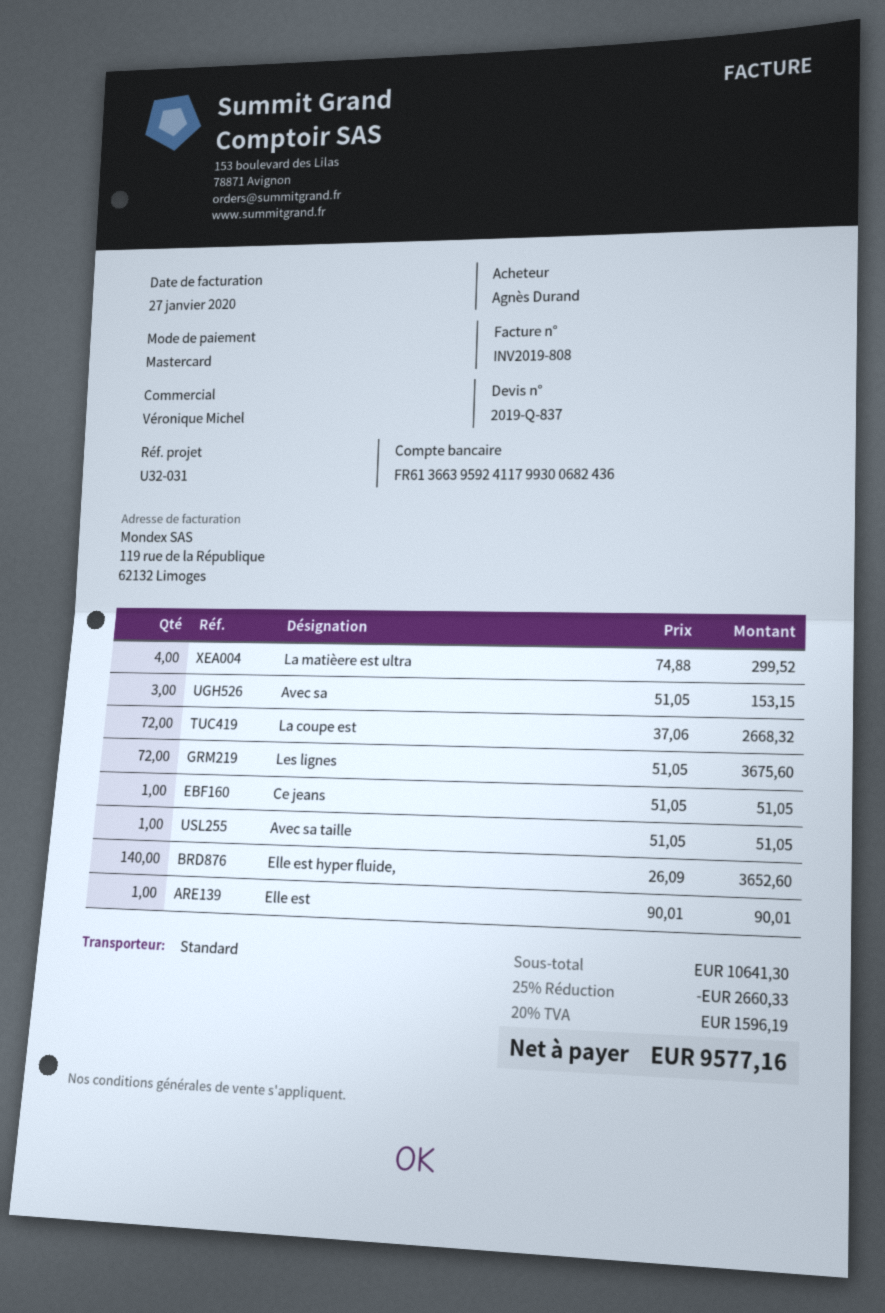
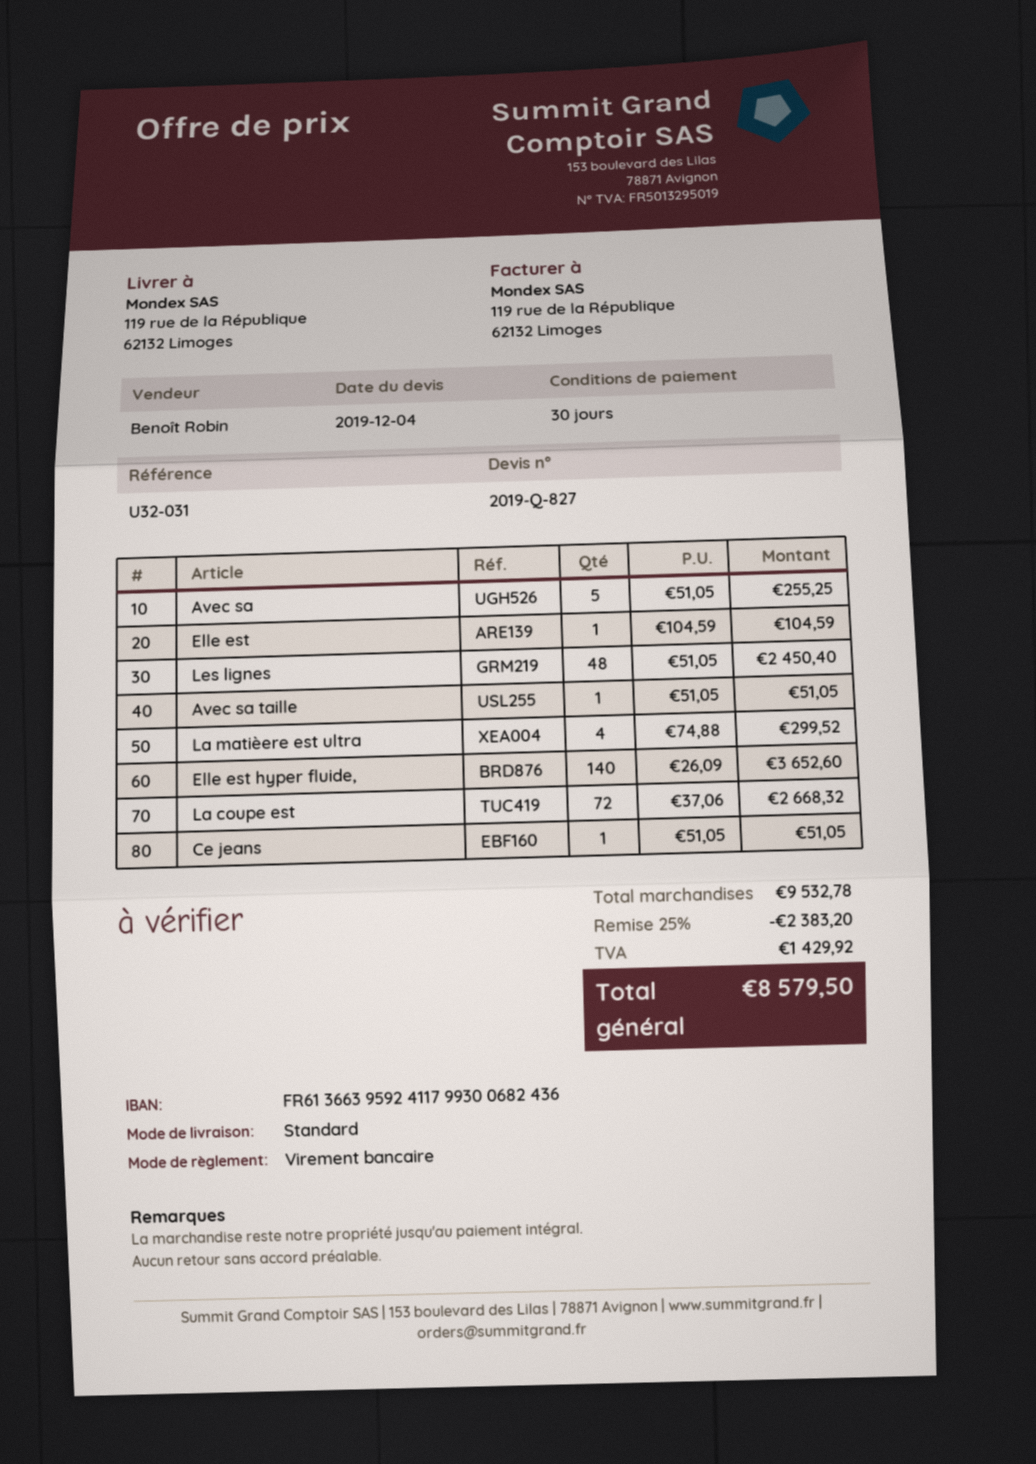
quote number: 2019-Q-837 -> 2019-Q-827
sales rep: Véronique Michel -> Benoît Robin
payment method: Mastercard -> bank transfer
Avec sa: 3 x 51.05 = 153.15 -> 5 x 51.05 = 255.25
Les lignes: 72 x 51.05 = 3675.60 -> 48 x 51.05 = 2450.40
Elle est: 1 x 90.01 = 90.01 -> 1 x 104.59 = 104.59
subtotal: 10641.30 -> 9532.78
discount: 25% = 2660.33 -> 25% = 2383.20
tax: 1596.19 -> 1429.92
total: 9577.16 -> 8579.50

